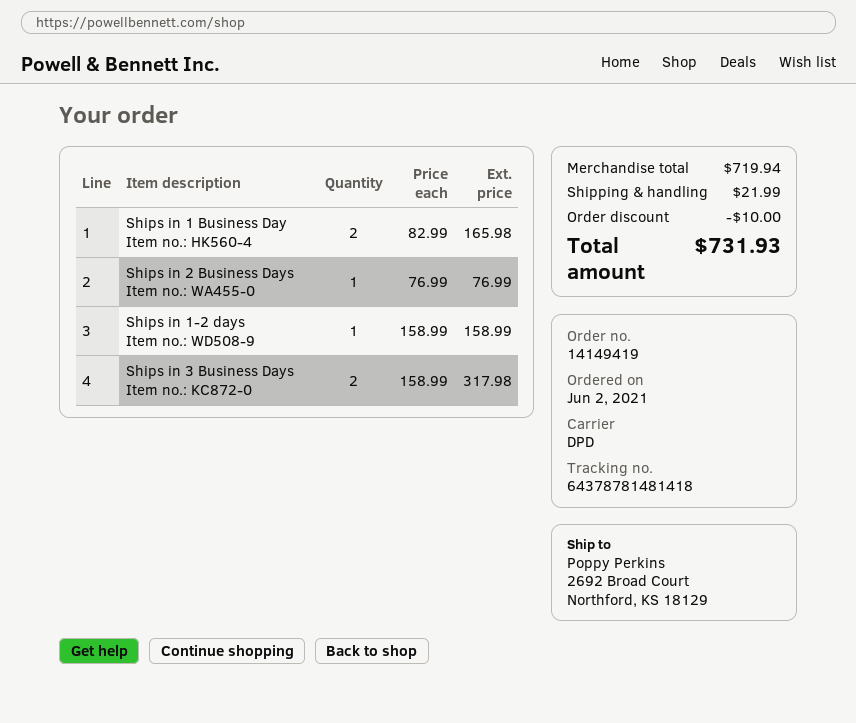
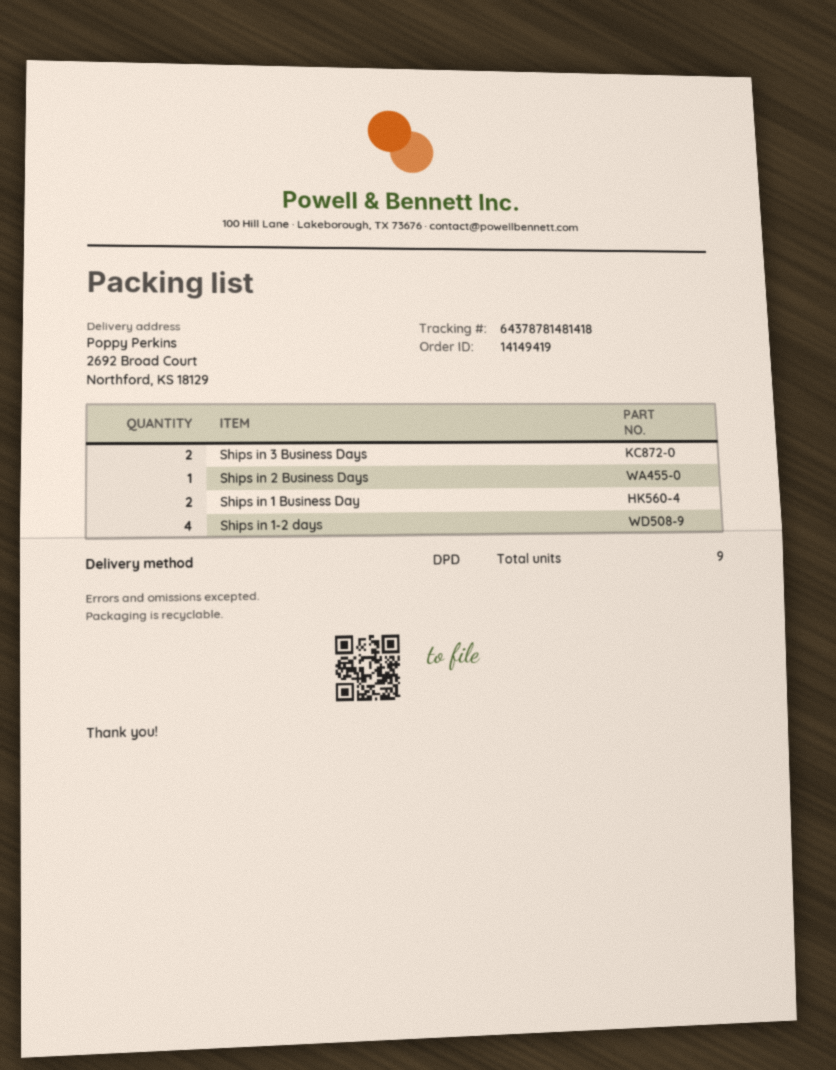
Ships in 1-2 days: 1 -> 4

